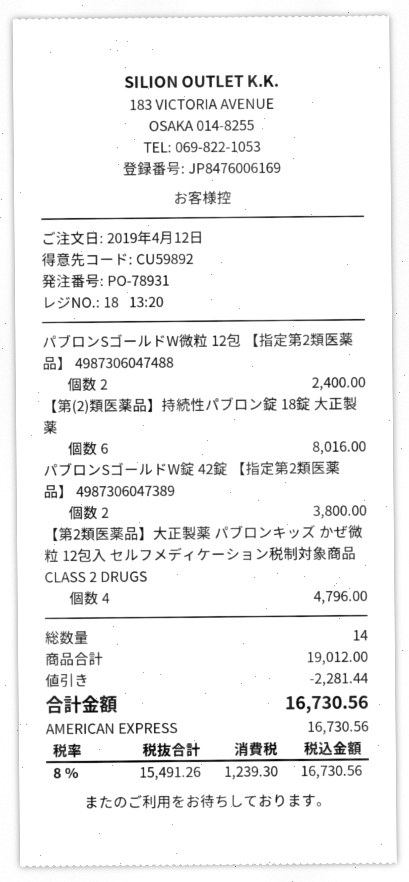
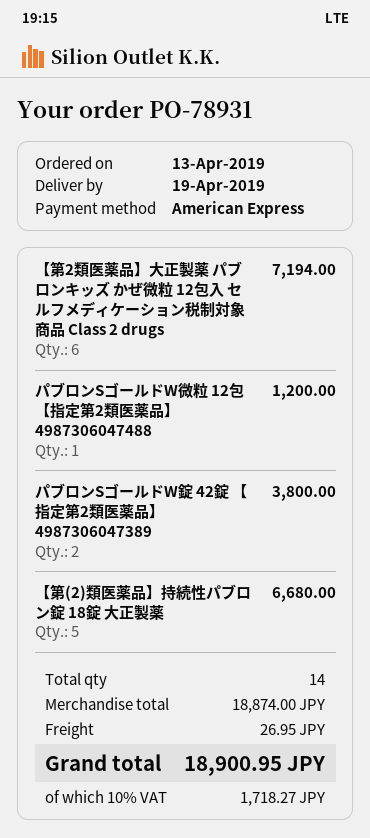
order date: 2019-04-12 -> 2019-04-13
パブロンSゴールドW微粒 12包 【指定第2類医薬品】 4987306047488: 2 for 2400.00 -> 1 for 1200.00
【第(2)類医薬品】持続性パブロン錠 18錠 大正製薬: 6 for 8016.00 -> 5 for 6680.00
【第2類医薬品】大正製薬 パブロンキッズ かぜ微粒 12包入 セルフメディケーション税制対象商品 CLASS 2 DRUGS: 4 for 4796.00 -> 6 for 7194.00
subtotal: 19012.00 -> 18874.00
discount: 2281.44 -> none
shipping: none -> 26.95
tax: 8% = 1239.30 -> 10% = 1718.27
total: 16730.56 -> 18900.95

